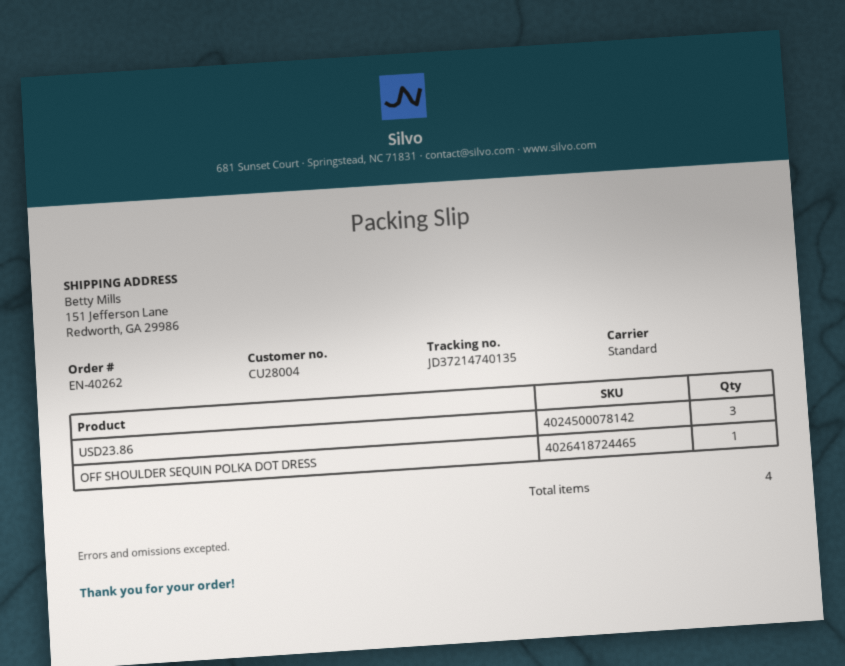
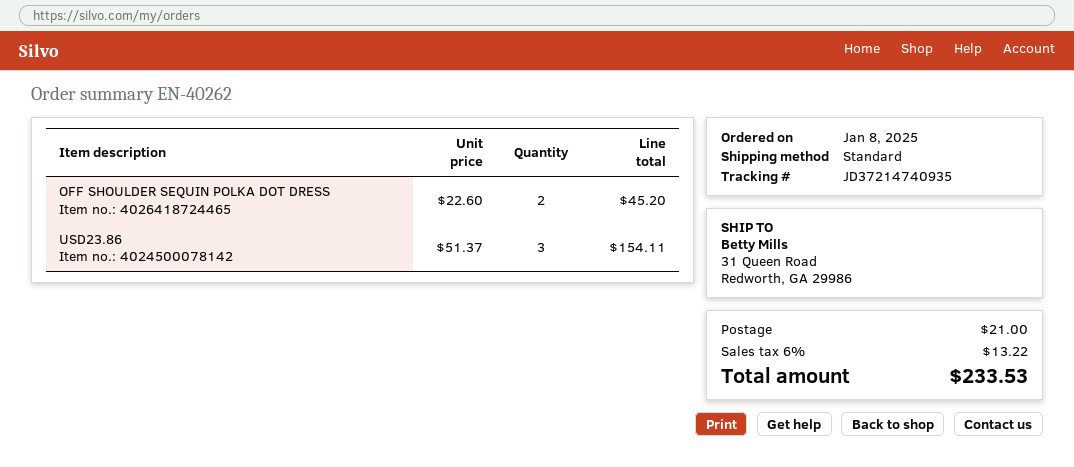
tracking number: JD37214740135 -> JD37214740935
ship to: 151 Jefferson Lane, Redworth, GA 29986 -> 31 Queen Road, Redworth, GA 29986
OFF SHOULDER SEQUIN POLKA DOT DRESS: 1 -> 2

